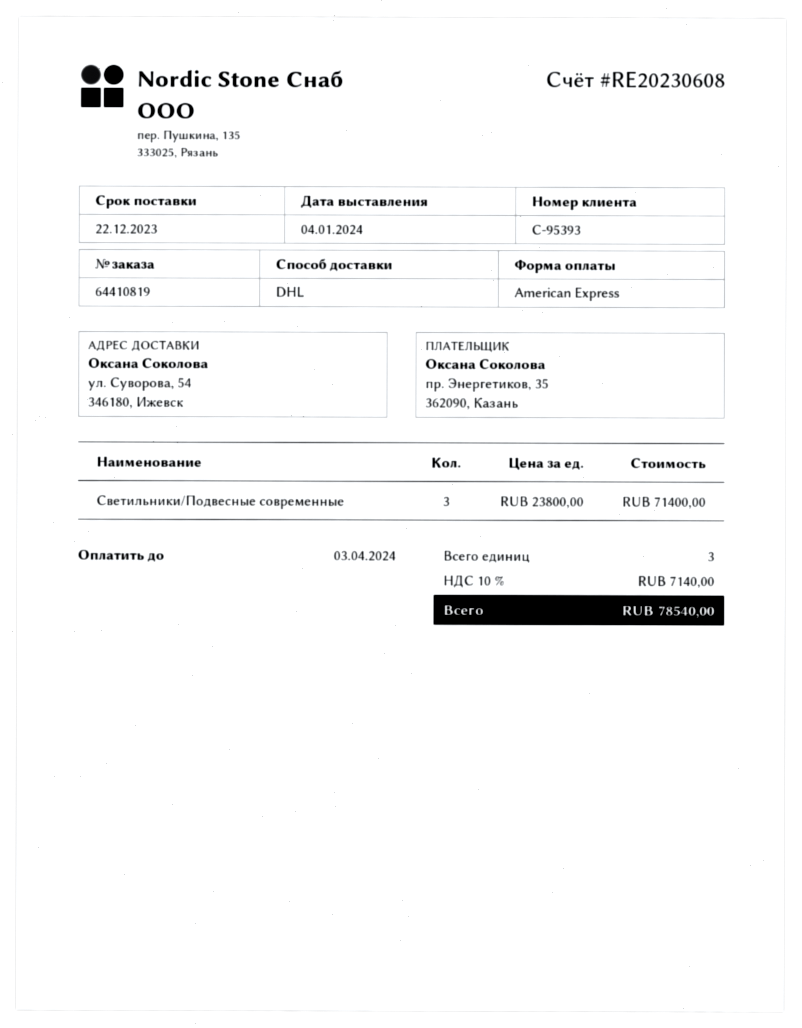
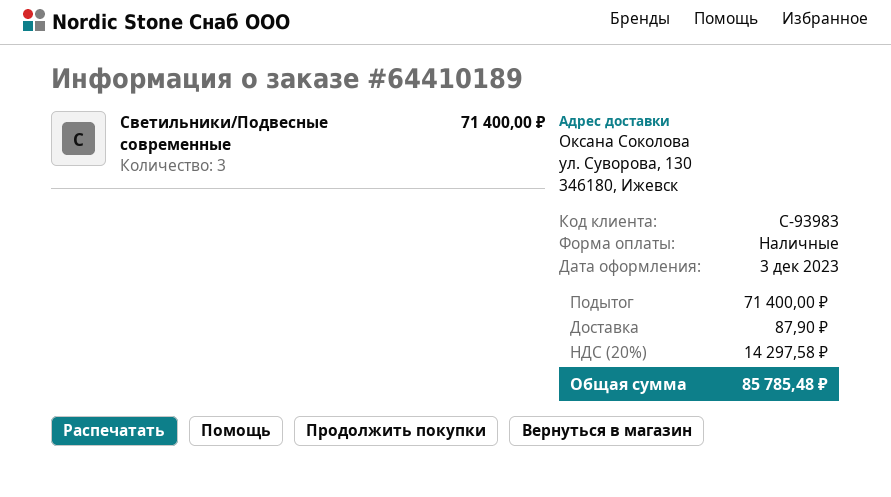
order number: 64410819 -> 64410189
customer number: C-95393 -> C-93983
payment method: American Express -> cash
ship to: ул. Суворова, 54, 346180, Ижевск -> ул. Суворова, 130, 346180, Ижевск
shipping: none -> 87.90
tax: 10% = 7140.00 -> 20% = 14297.58
total: 78540.00 -> 85785.48

